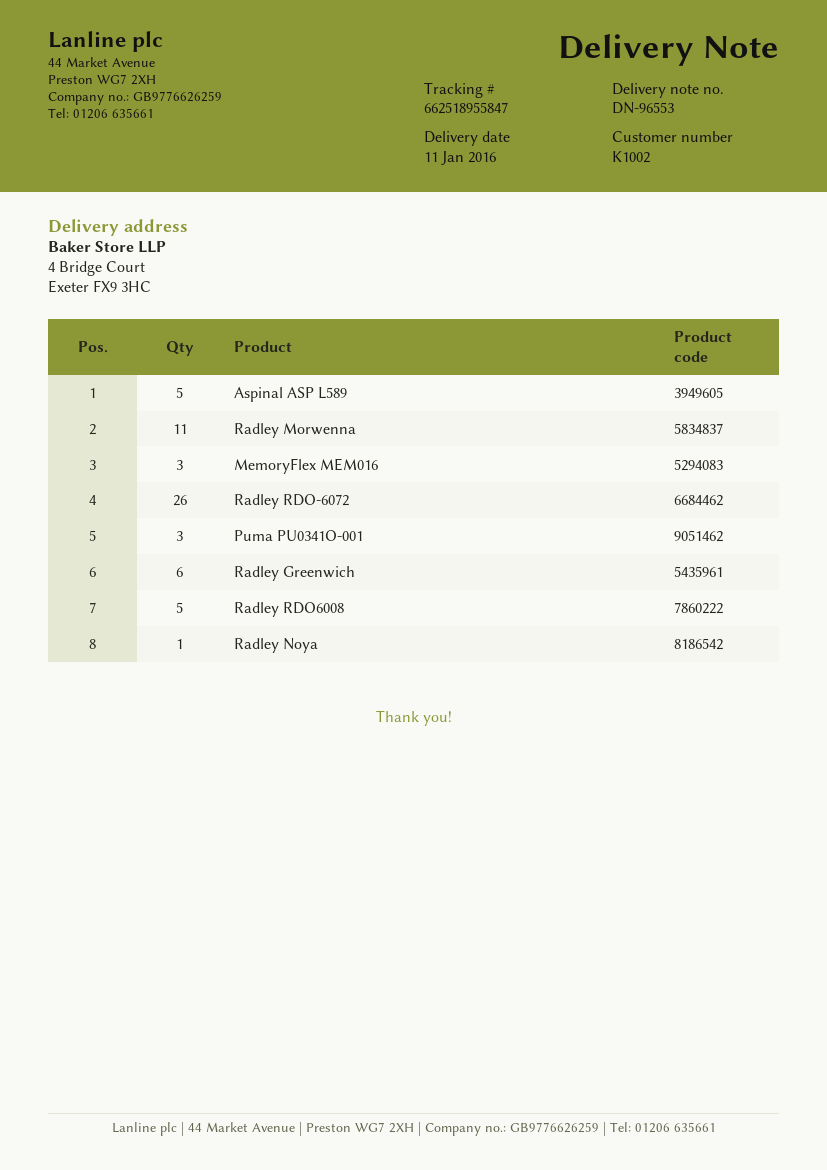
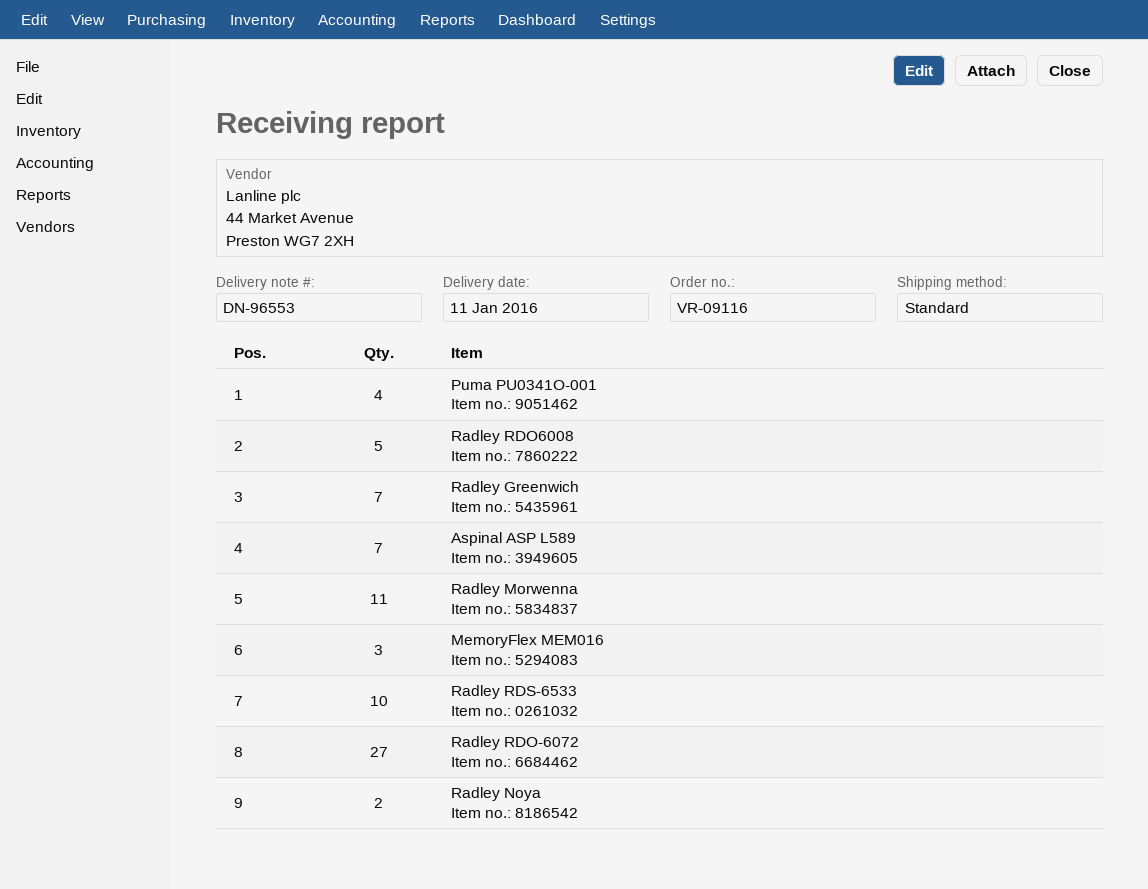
Aspinal ASP L589: 5 -> 7
Radley RDO-6072: 26 -> 27
Puma PU0341O-001: 3 -> 4
Radley Greenwich: 6 -> 7
Radley Noya: 1 -> 2
Radley RDS-6533: none -> 10

